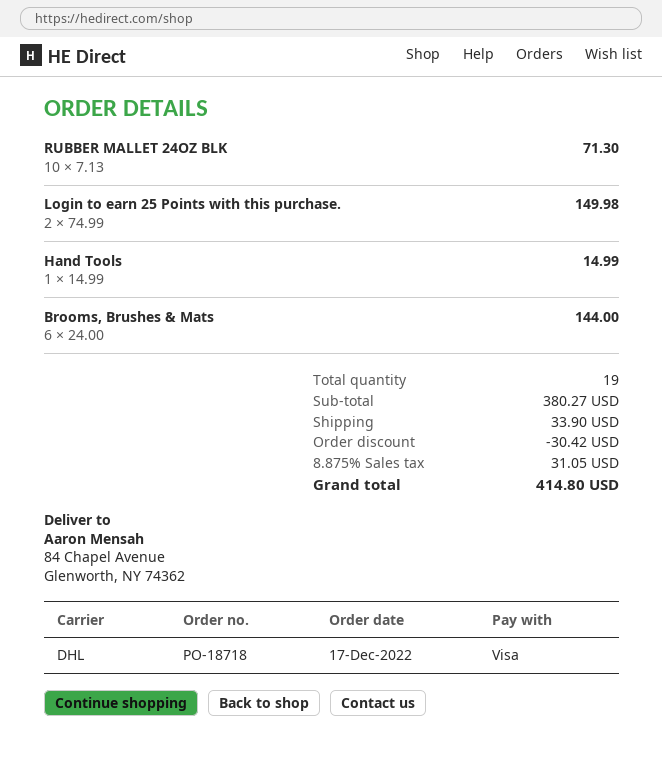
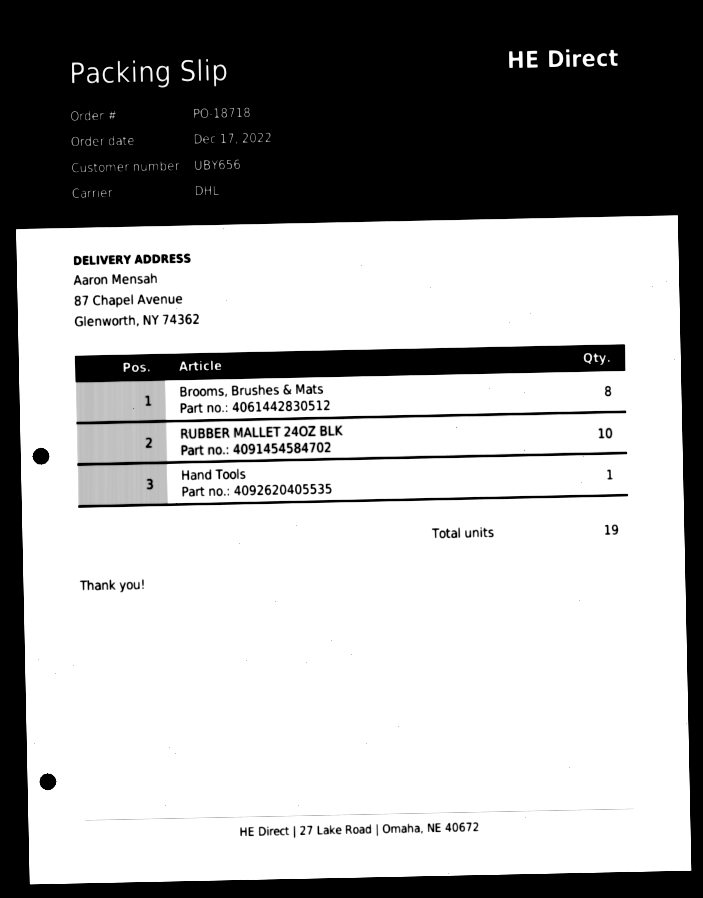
ship to: 84 Chapel Avenue, Glenworth, NY 74362 -> 87 Chapel Avenue, Glenworth, NY 74362
Login to earn 25 Points with this purchase.: 2 -> none
Brooms, Brushes & Mats: 6 -> 8

